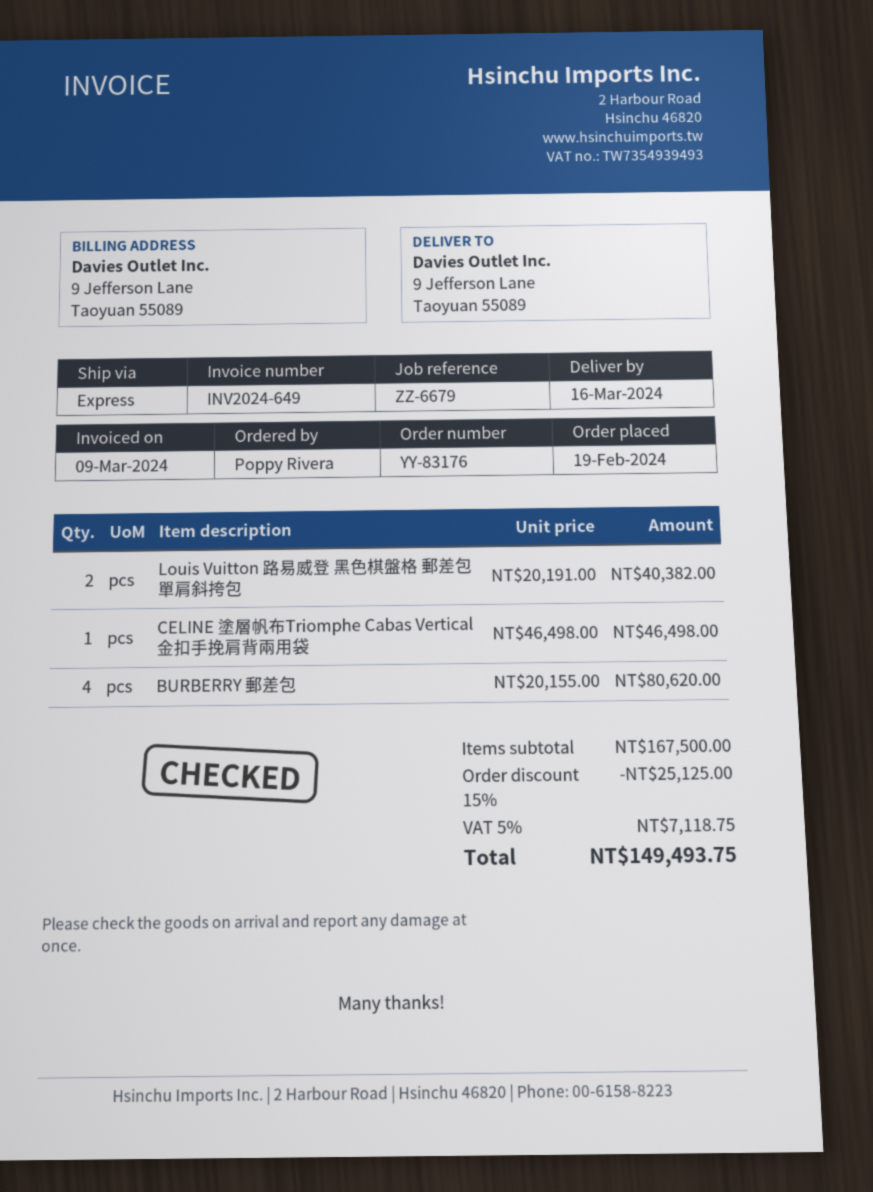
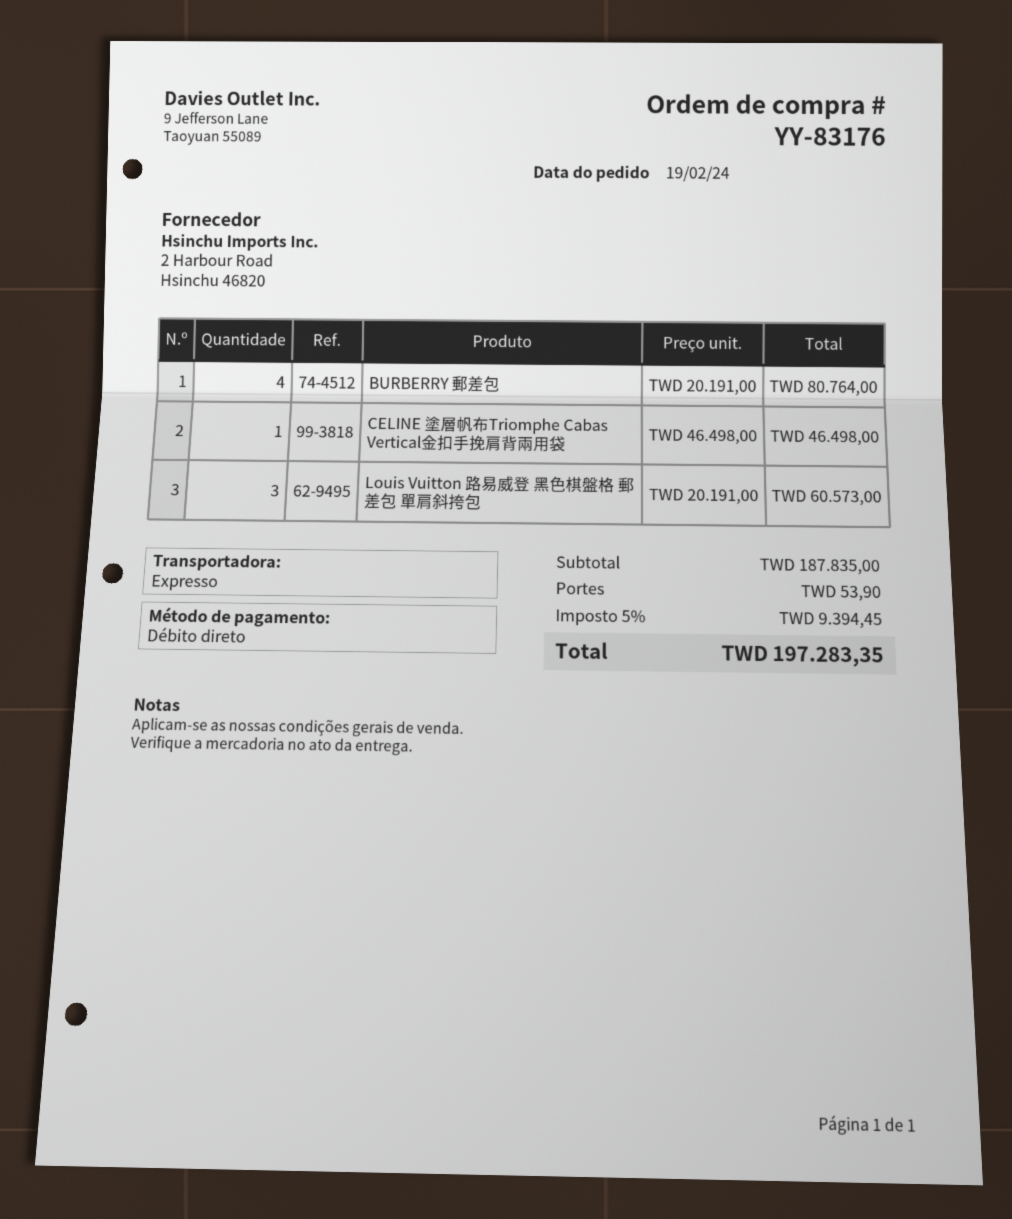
Louis Vuitton 路易威登 黑色棋盤格 郵差包 單肩斜挎包: 2 x 20191.00 = 40382.00 -> 3 x 20191.00 = 60573.00
BURBERRY 郵差包: 4 x 20155.00 = 80620.00 -> 4 x 20191.00 = 80764.00
subtotal: 167500.00 -> 187835.00
discount: 15% = 25125.00 -> none
shipping: none -> 53.90
tax: 5% = 7118.75 -> 5% = 9394.45
total: 149493.75 -> 197283.35

